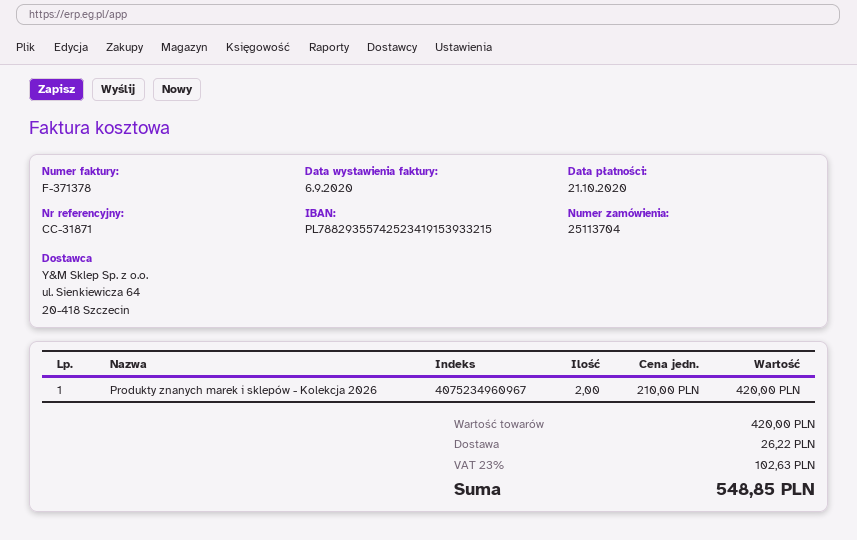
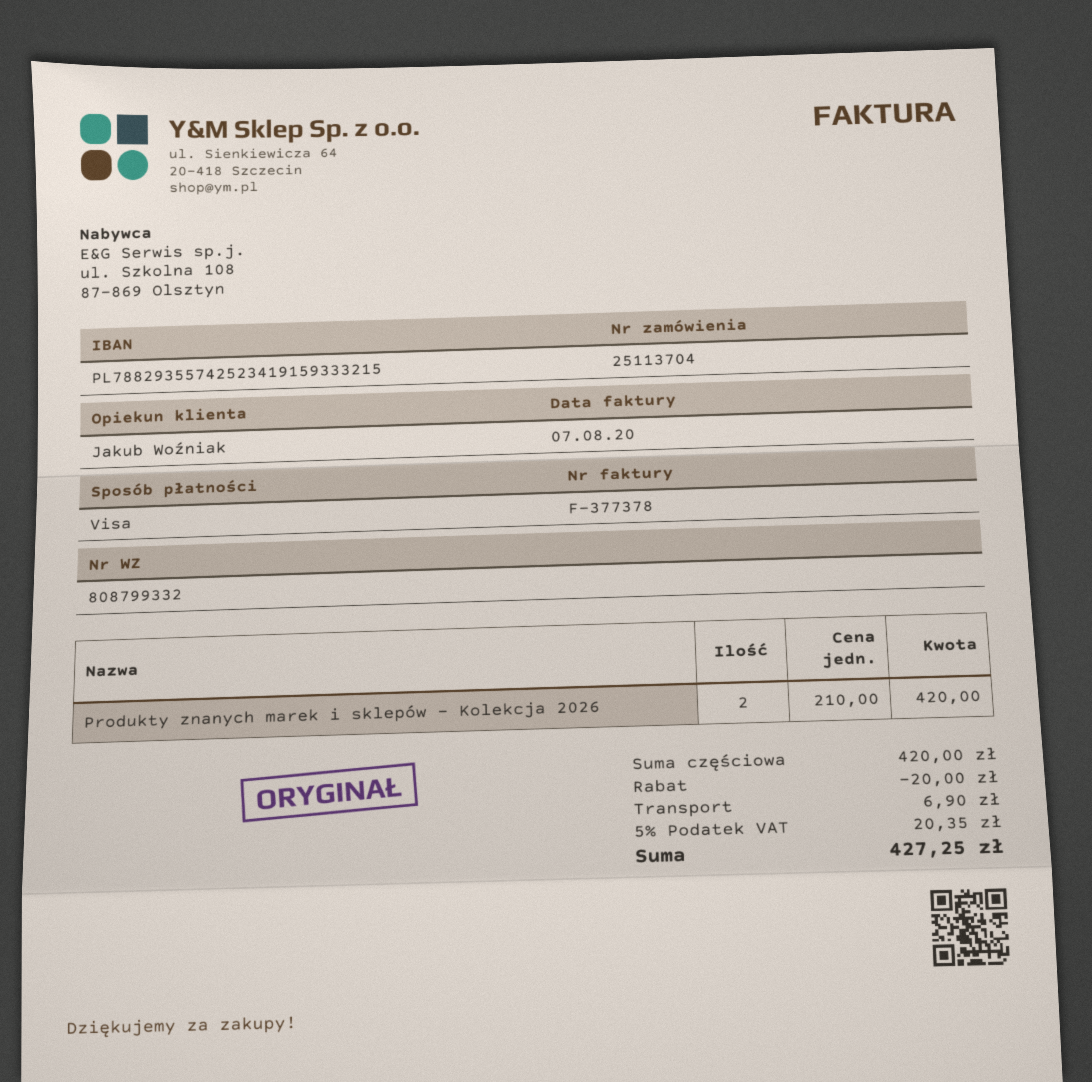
invoice number: F-371378 -> F-377378
invoice date: 2020-09-06 -> 2020-08-07
bank account: PL78829355742523419153933215 -> PL78829355742523419159333215
discount: none -> 20.00
shipping: 26.22 -> 6.90
tax: 23% = 102.63 -> 5% = 20.35
total: 548.85 -> 427.25

